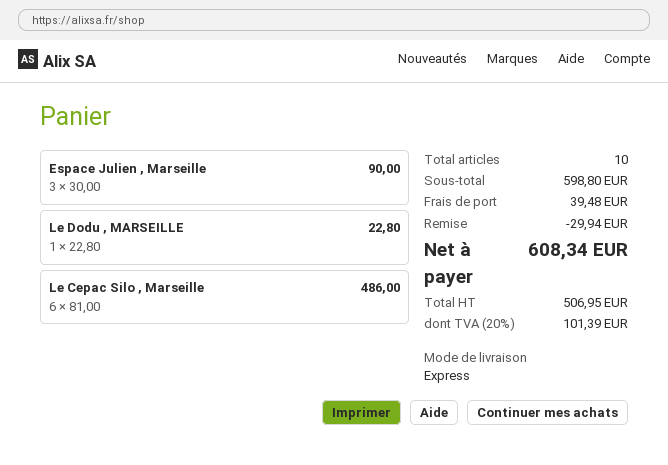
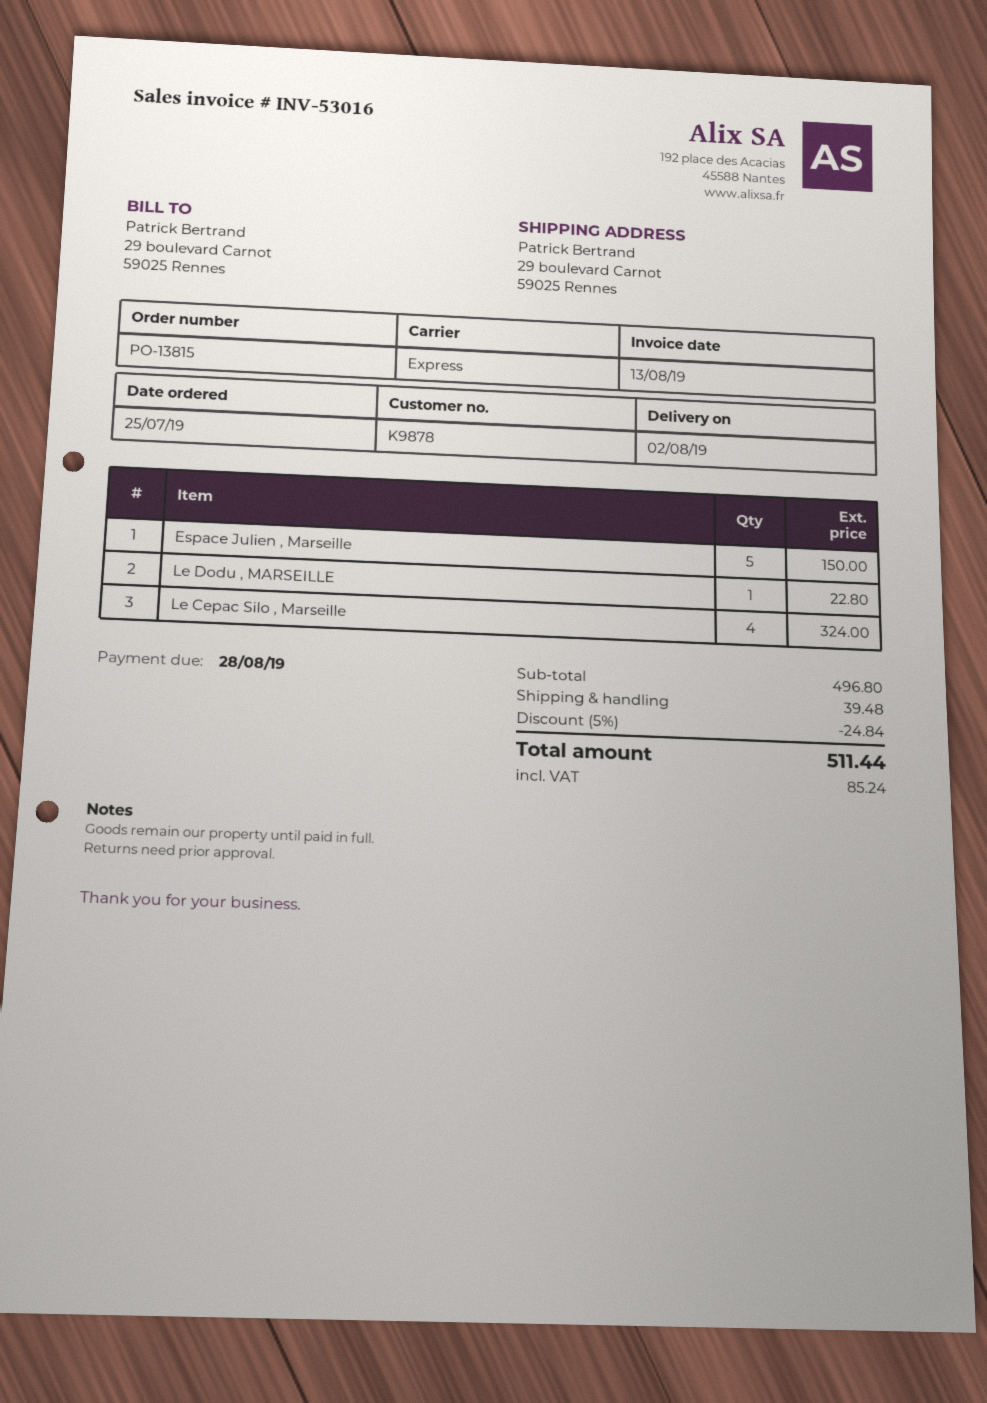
Espace Julien , Marseille: 3 for 90.00 -> 5 for 150.00
Le Cepac Silo , Marseille: 6 for 486.00 -> 4 for 324.00
subtotal: 598.80 -> 496.80
discount: 29.94 -> 24.84
tax: 101.39 -> 85.24
total: 608.34 -> 511.44

